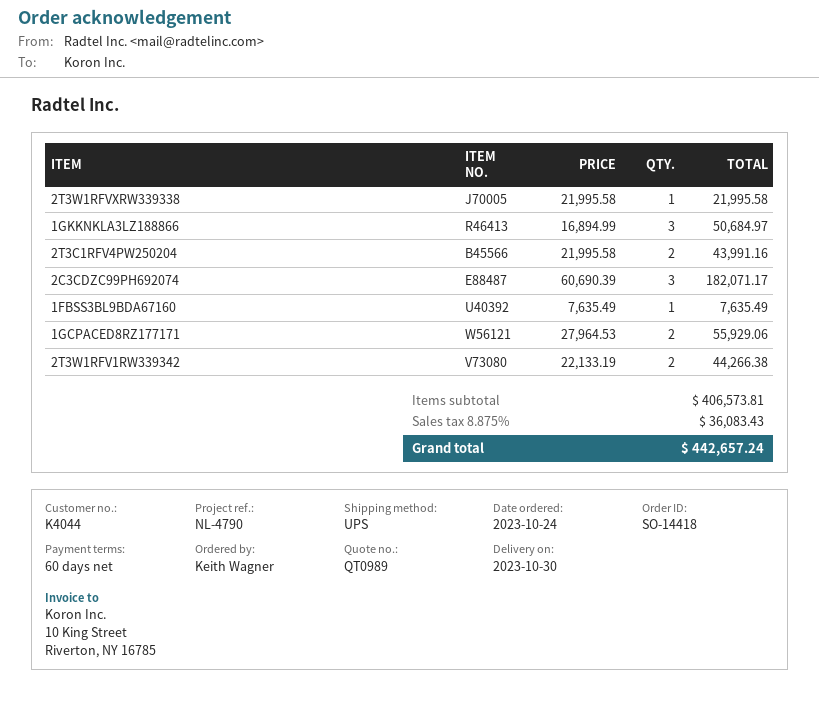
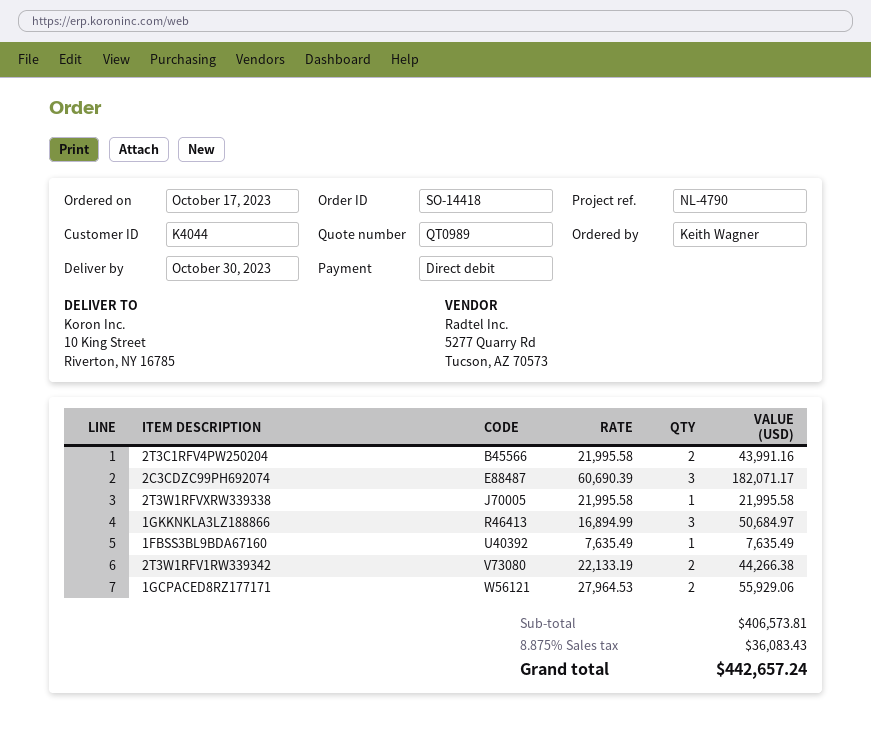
order date: 2023-10-24 -> 2023-10-17

